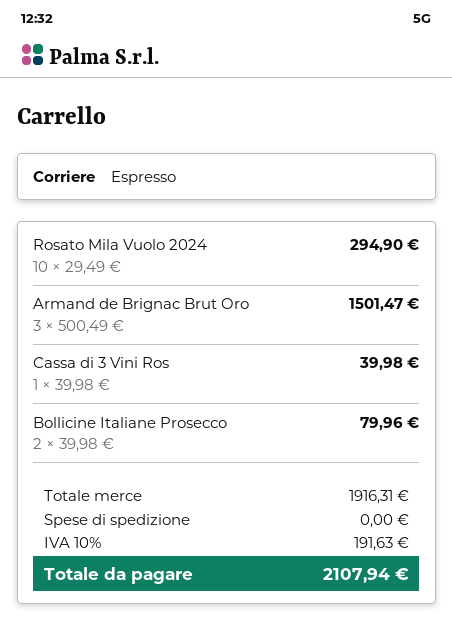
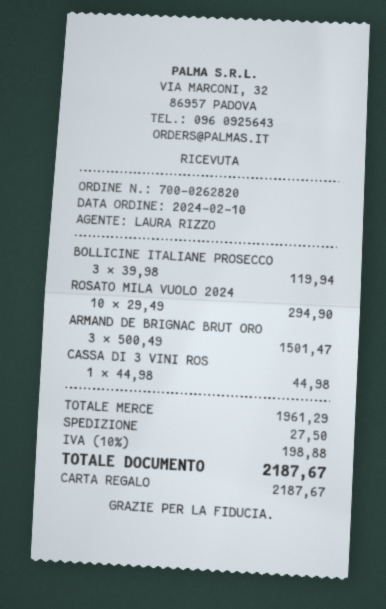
Cassa di 3 Vini Ros: 1 x 39.98 = 39.98 -> 1 x 44.98 = 44.98
Bollicine Italiane Prosecco: 2 x 39.98 = 79.96 -> 3 x 39.98 = 119.94
subtotal: 1916.31 -> 1961.29
shipping: 0.00 -> 27.50
tax: 10% = 191.63 -> 10% = 198.88
total: 2107.94 -> 2187.67

